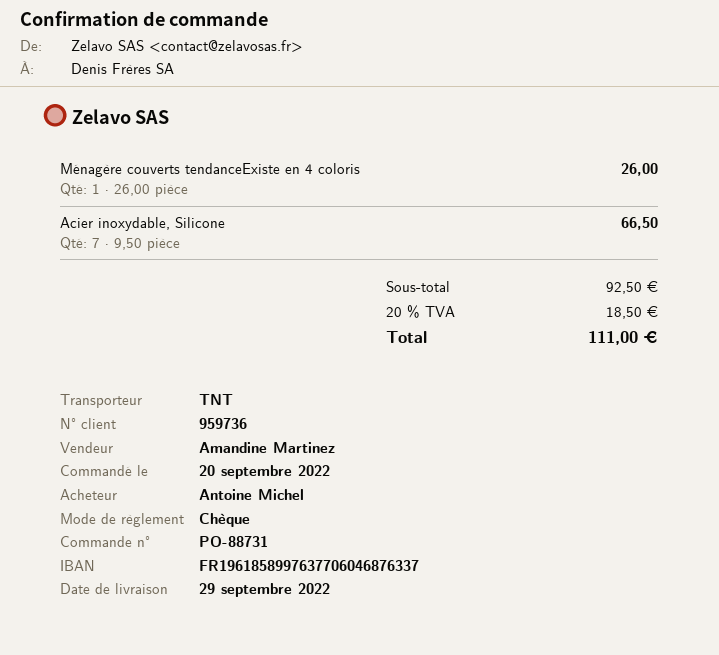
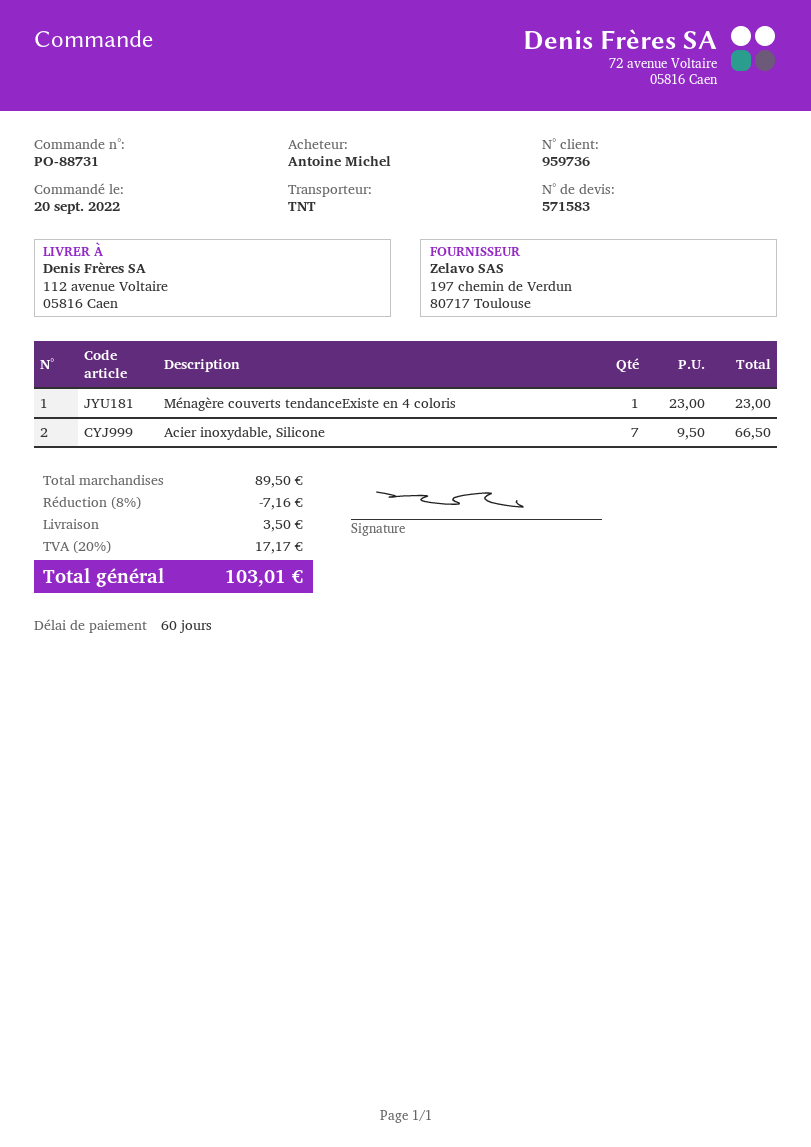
Ménagère couverts tendanceExiste en 4 coloris: 1 x 26.00 = 26.00 -> 1 x 23.00 = 23.00
subtotal: 92.50 -> 89.50
discount: none -> 8% = 7.16
shipping: none -> 3.50
tax: 20% = 18.50 -> 20% = 17.17
total: 111.00 -> 103.01

